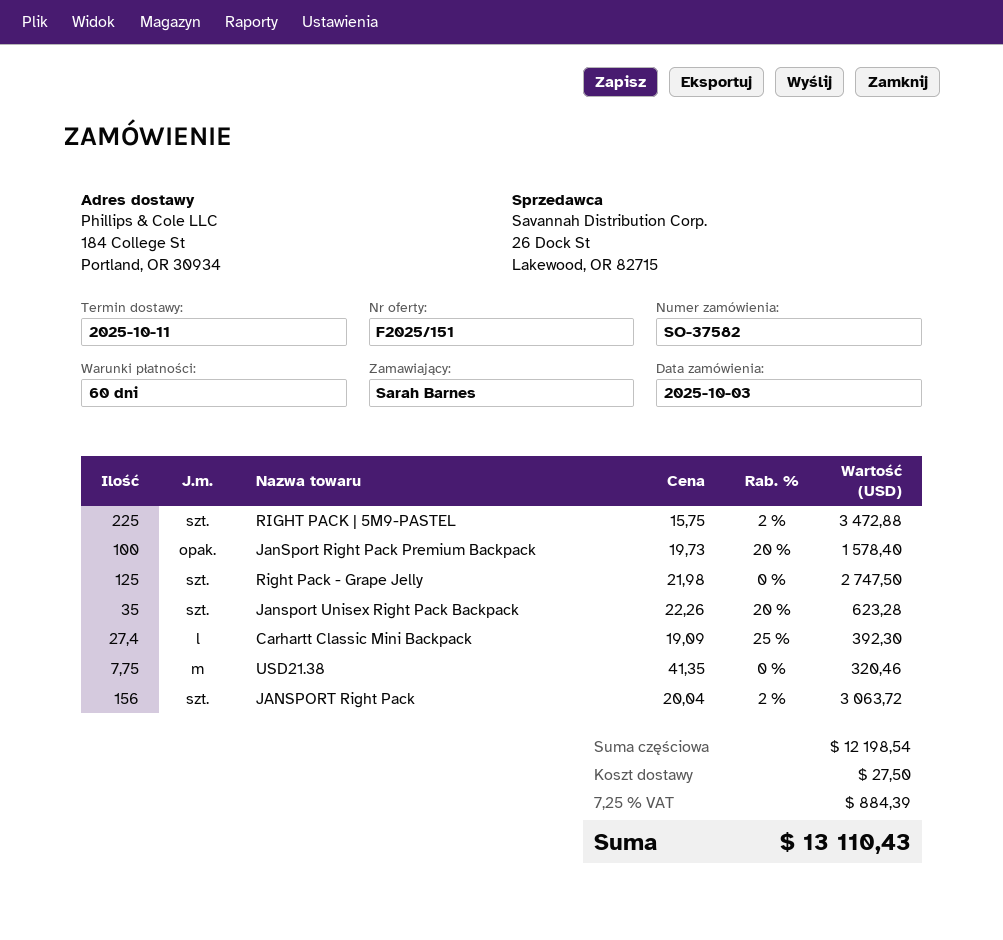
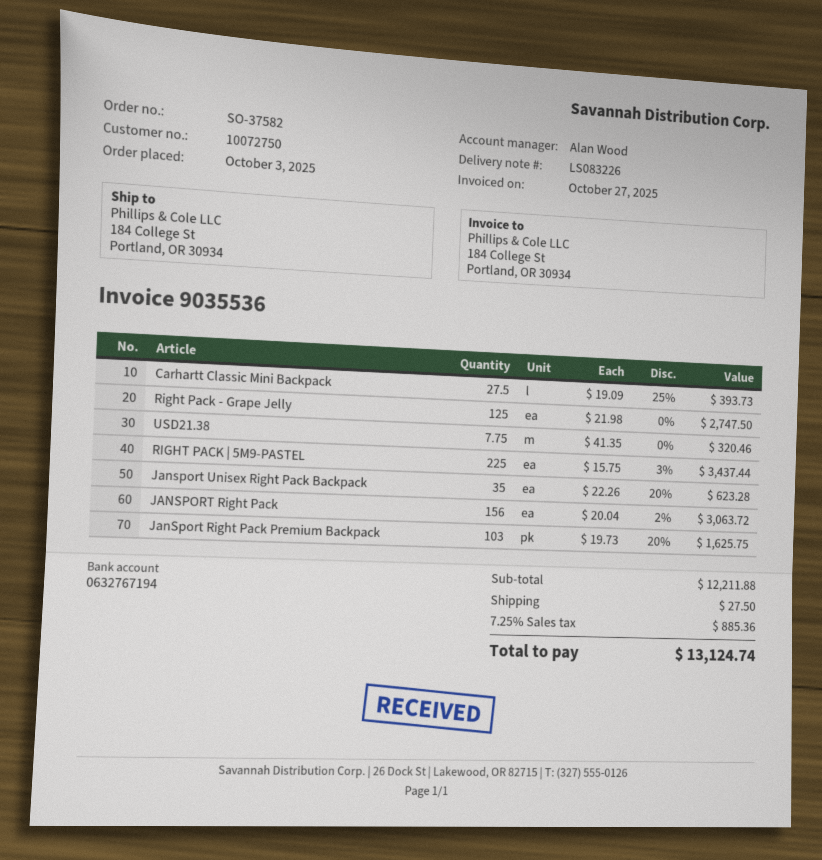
RIGHT PACK | 5M9-PASTEL: 225 x 15.75 - 2% = 3472.88 -> 225 x 15.75 - 3% = 3437.44
JanSport Right Pack Premium Backpack: 100 x 19.73 - 20% = 1578.40 -> 103 x 19.73 - 20% = 1625.75
Carhartt Classic Mini Backpack: 27.4 x 19.09 - 25% = 392.30 -> 27.5 x 19.09 - 25% = 393.73
subtotal: 12198.54 -> 12211.88
tax: 7.25% = 884.39 -> 7.25% = 885.36
total: 13110.43 -> 13124.74

